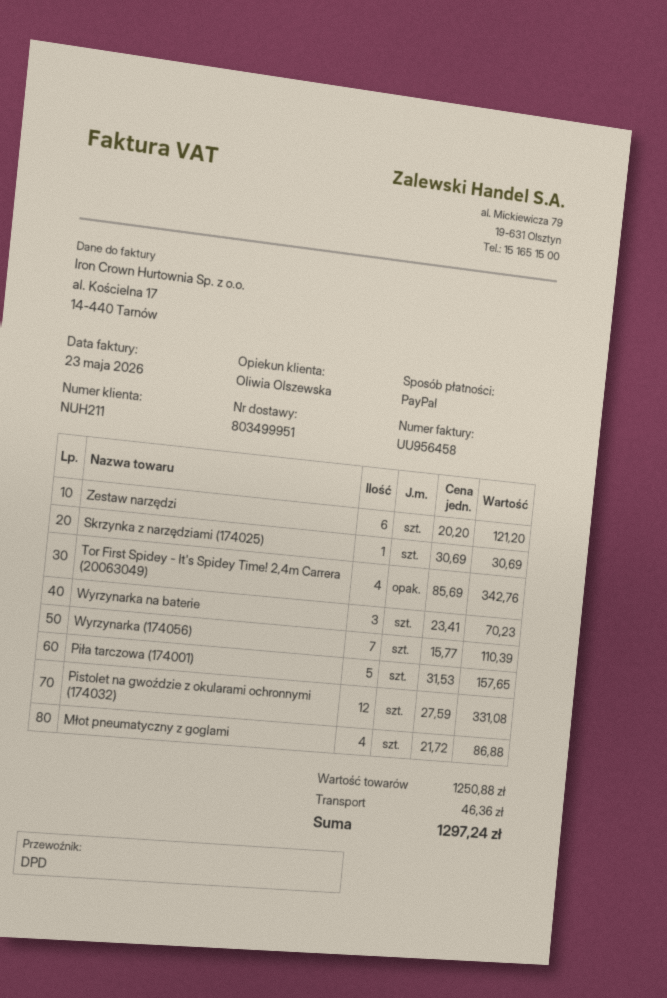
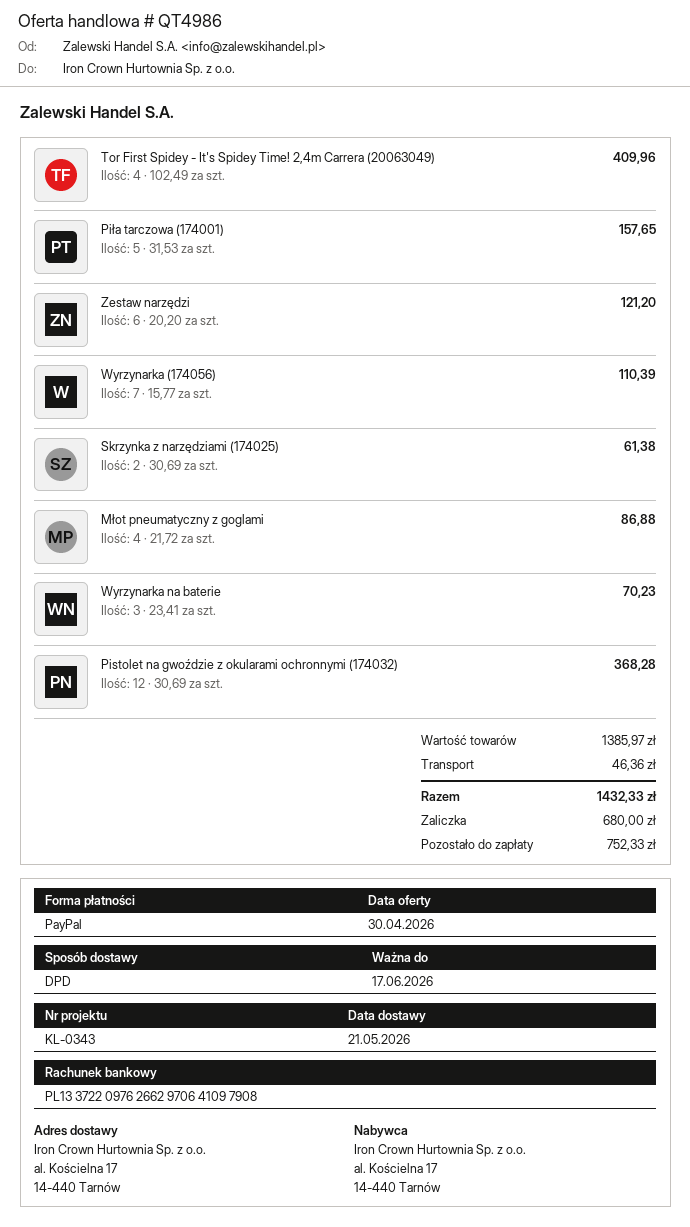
Skrzynka z narzędziami (174025): 1 x 30.69 = 30.69 -> 2 x 30.69 = 61.38
Tor First Spidey - It's Spidey Time! 2,4m Carrera (20063049): 4 x 85.69 = 342.76 -> 4 x 102.49 = 409.96
Pistolet na gwoździe z okularami ochronnymi (174032): 12 x 27.59 = 331.08 -> 12 x 30.69 = 368.28
subtotal: 1250.88 -> 1385.97
total: 1297.24 -> 1432.33

